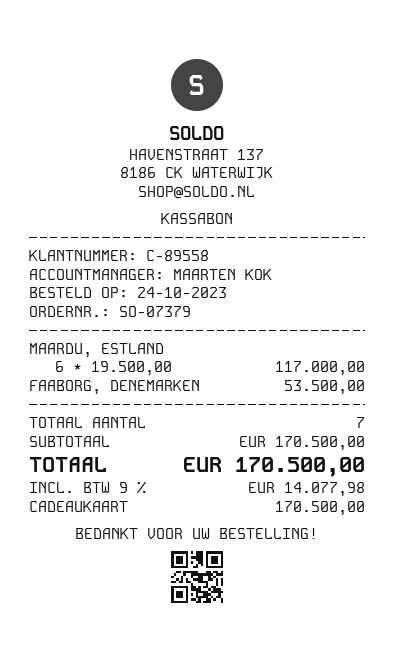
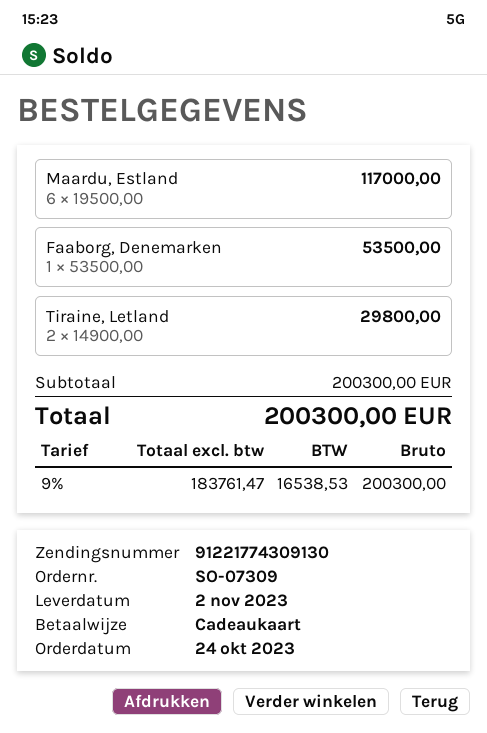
order number: SO-07379 -> SO-07309
Tiraine, Letland: none -> 2 x 14900.00 = 29800.00
subtotal: 170500.00 -> 200300.00
tax: 9% = 14077.98 -> 9% = 16538.53
total: 170500.00 -> 200300.00

